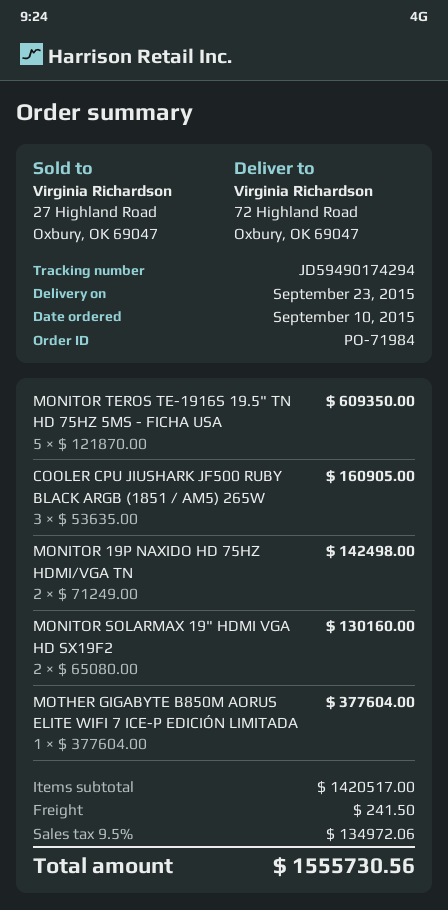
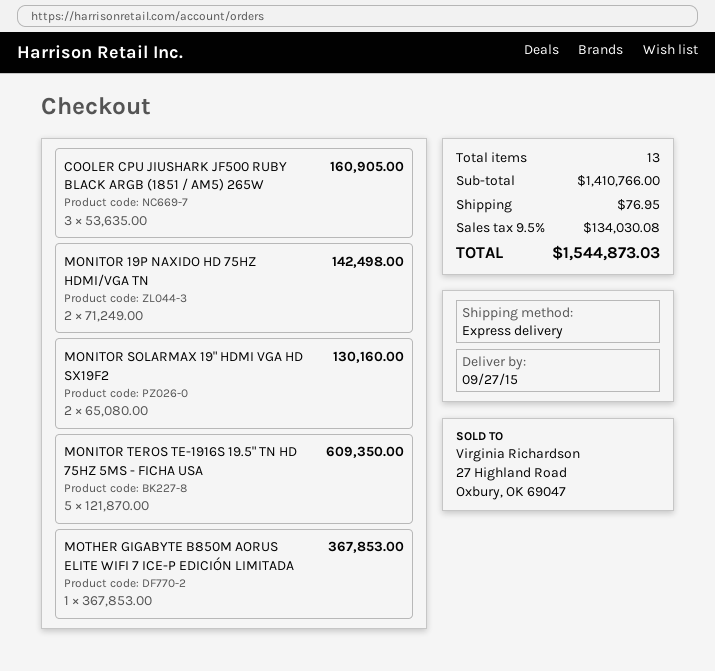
delivery date: 2015-09-23 -> 2015-09-27
MOTHER GIGABYTE B850M AORUS ELITE WIFI 7 ICE-P EDICIÓN LIMITADA: 1 x 377604.00 = 377604.00 -> 1 x 367853.00 = 367853.00
subtotal: 1420517.00 -> 1410766.00
shipping: 241.50 -> 76.95
tax: 9.5% = 134972.06 -> 9.5% = 134030.08
total: 1555730.56 -> 1544873.03

